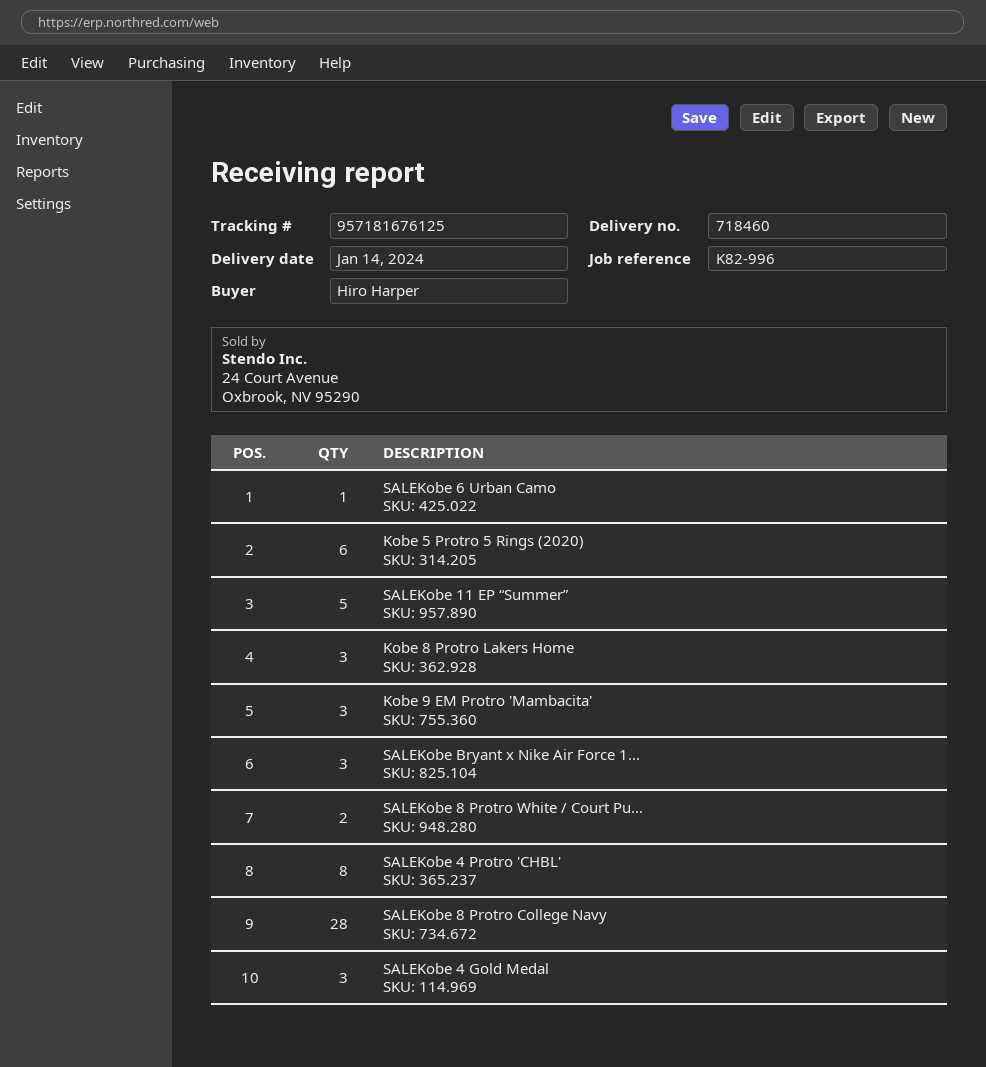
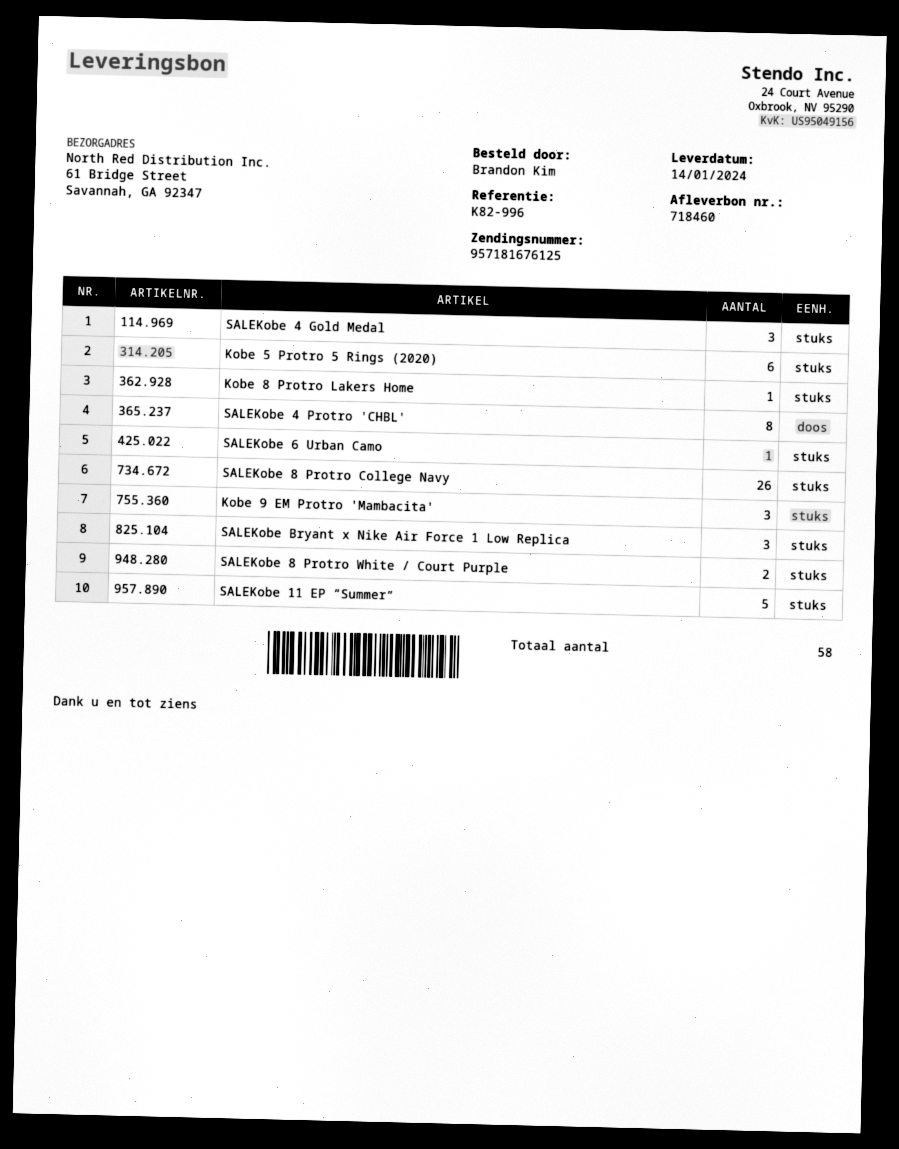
ordered by: Hiro Harper -> Brandon Kim
Kobe 8 Protro Lakers Home: 3 -> 1
SALEKobe 8 Protro College Navy: 28 -> 26

